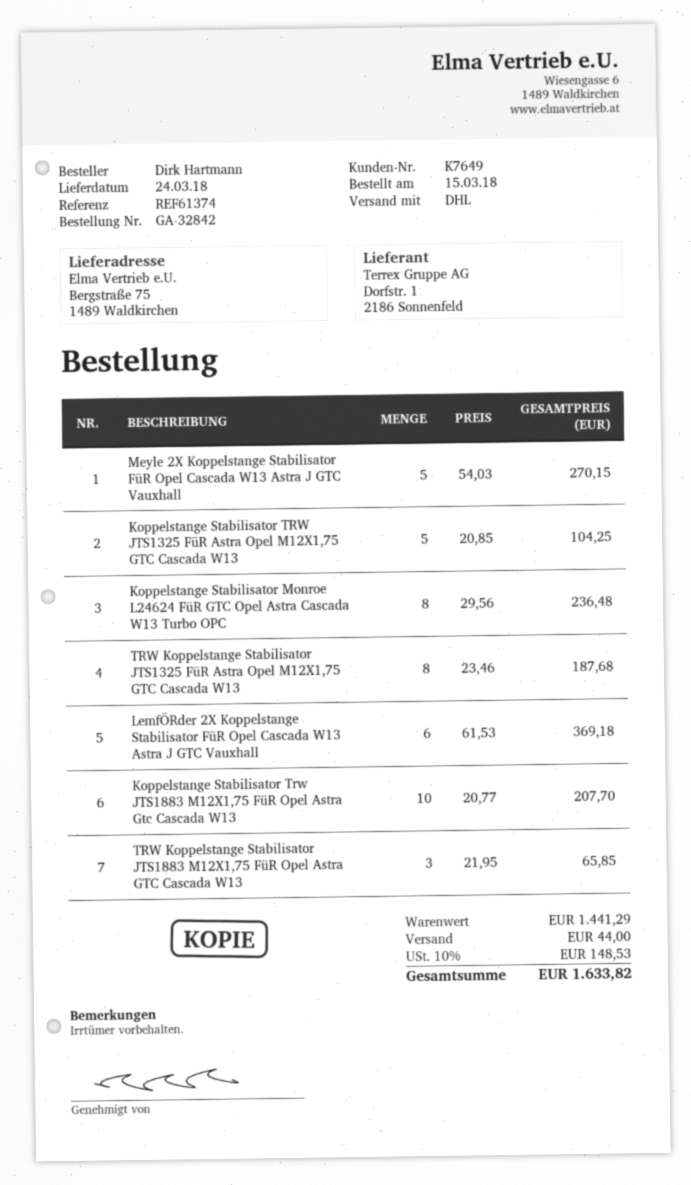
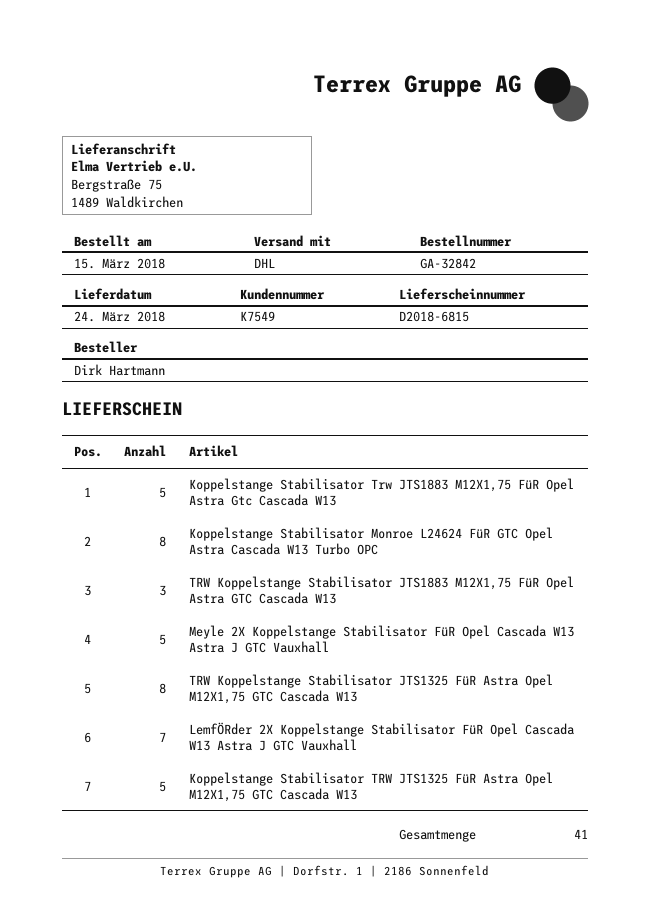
customer number: K7649 -> K7549
LemfÖRder 2X Koppelstange Stabilisator FüR Opel Cascada W13 Astra J GTC Vauxhall: 6 -> 7
Koppelstange Stabilisator Trw JTS1883 M12X1,75 FüR Opel Astra Gtc Cascada W13: 10 -> 5

